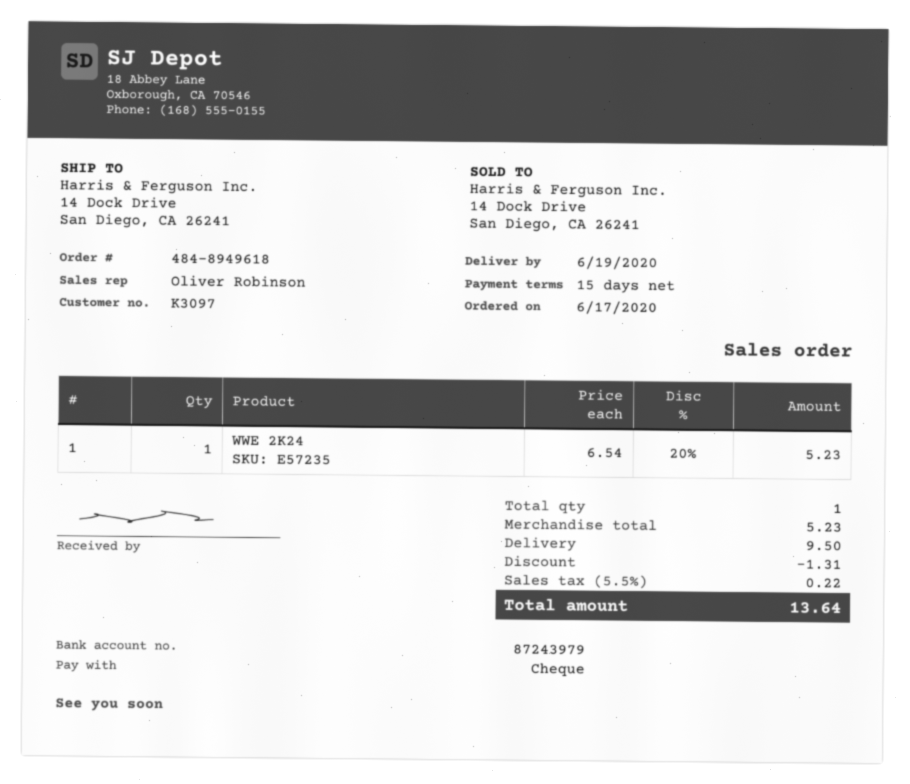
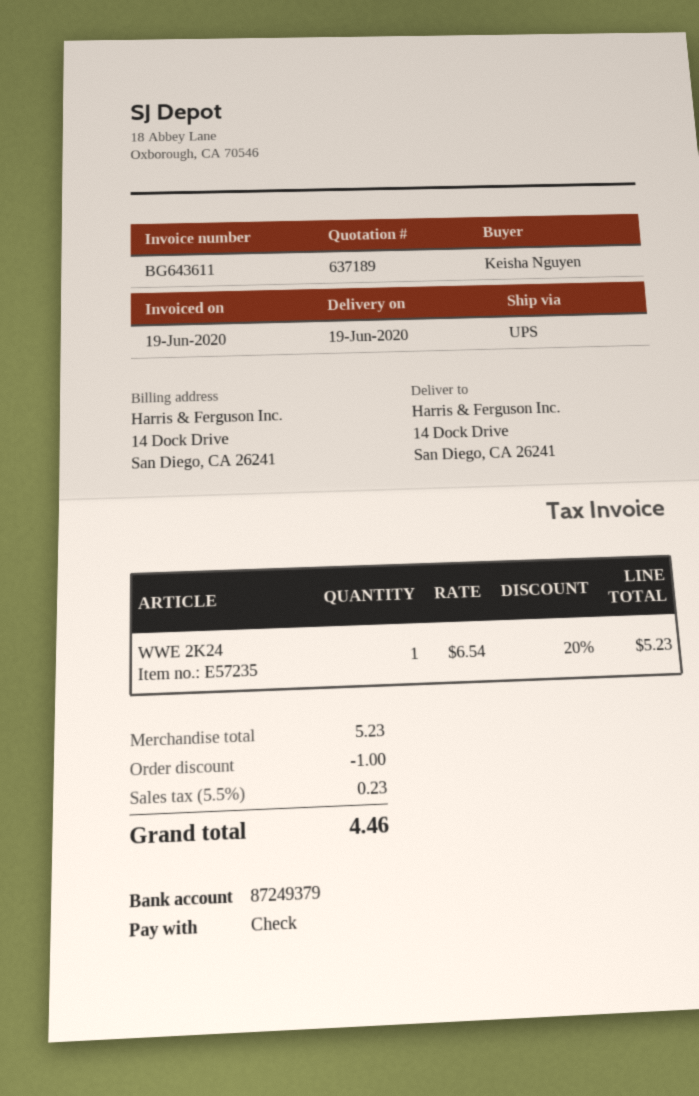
bank account: 87243979 -> 87249379
discount: 1.31 -> 1.00
shipping: 9.50 -> none
tax: 5.5% = 0.22 -> 5.5% = 0.23
total: 13.64 -> 4.46

